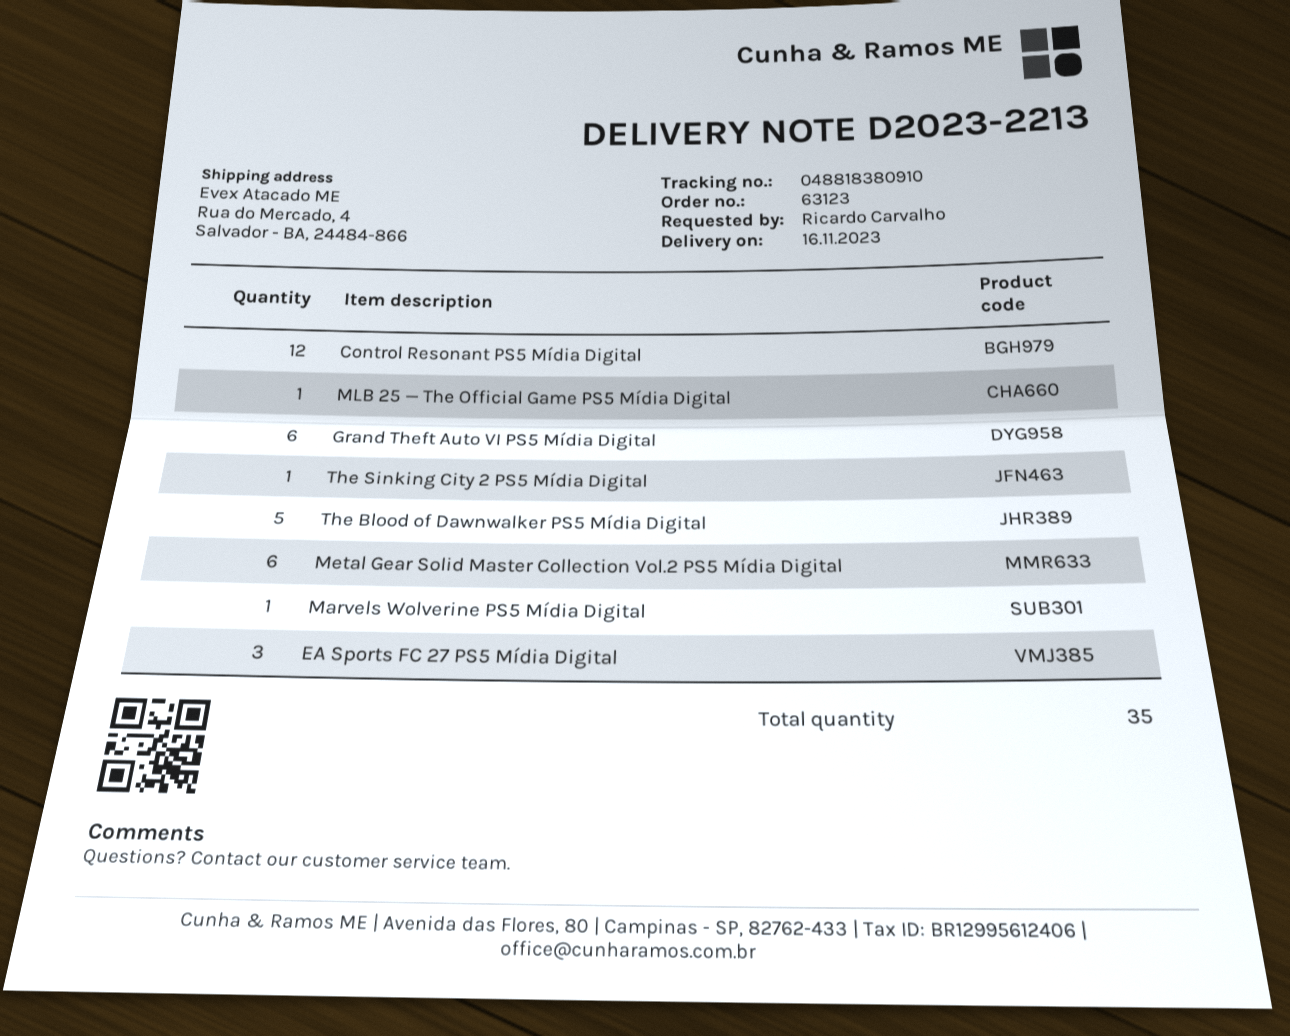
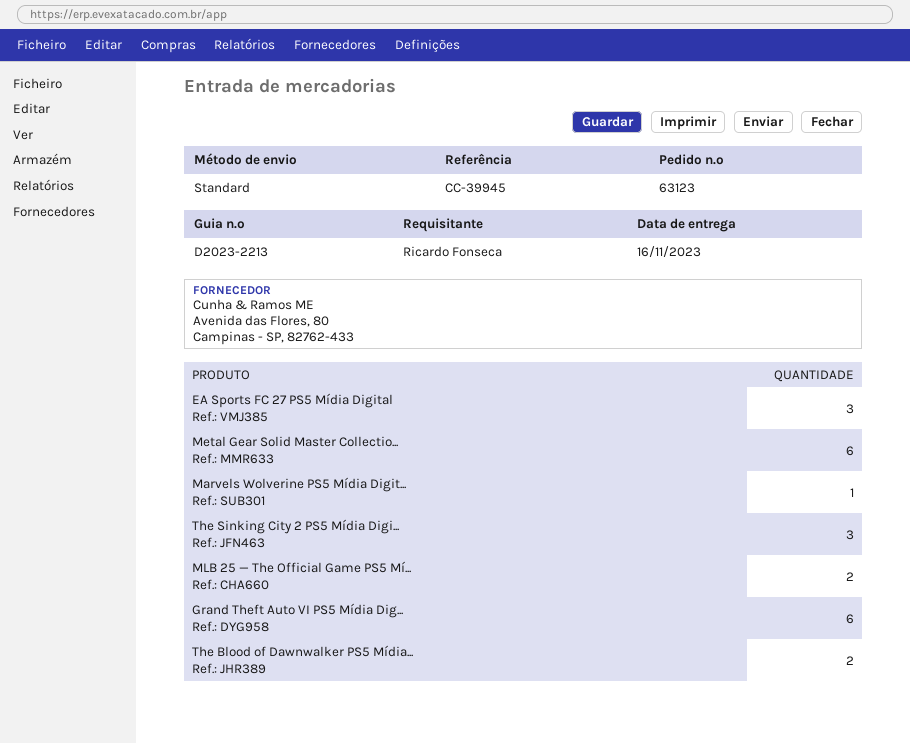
ordered by: Ricardo Carvalho -> Ricardo Fonseca
Control Resonant PS5 Mídia Digital: 12 -> none
MLB 25 — The Official Game PS5 Mídia Digital: 1 -> 2
The Sinking City 2 PS5 Mídia Digital: 1 -> 3
The Blood of Dawnwalker PS5 Mídia Digital: 5 -> 2

